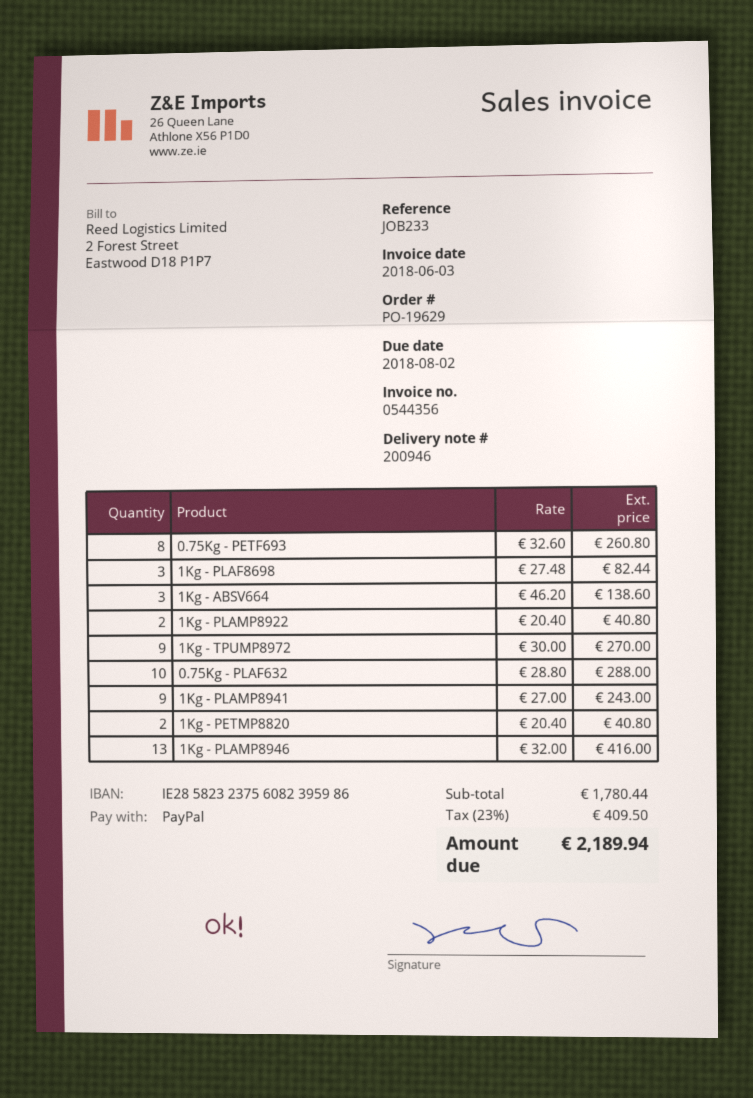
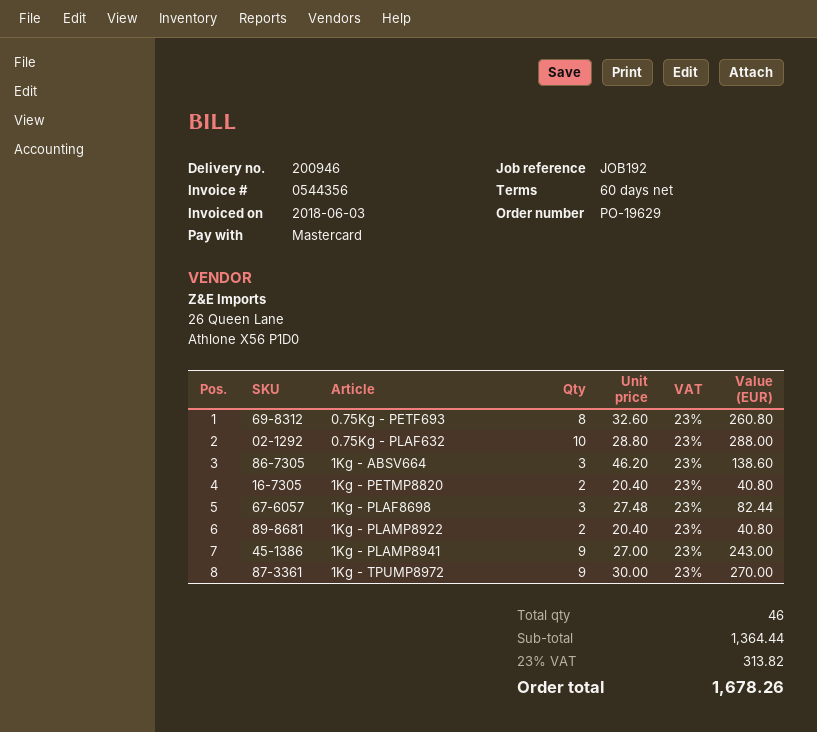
reference: JOB233 -> JOB192
payment method: PayPal -> Mastercard
1Kg - PLAMP8946: 13 x 32.00 = 416.00 -> none
subtotal: 1780.44 -> 1364.44
tax: 23% = 409.50 -> 23% = 313.82
total: 2189.94 -> 1678.26

